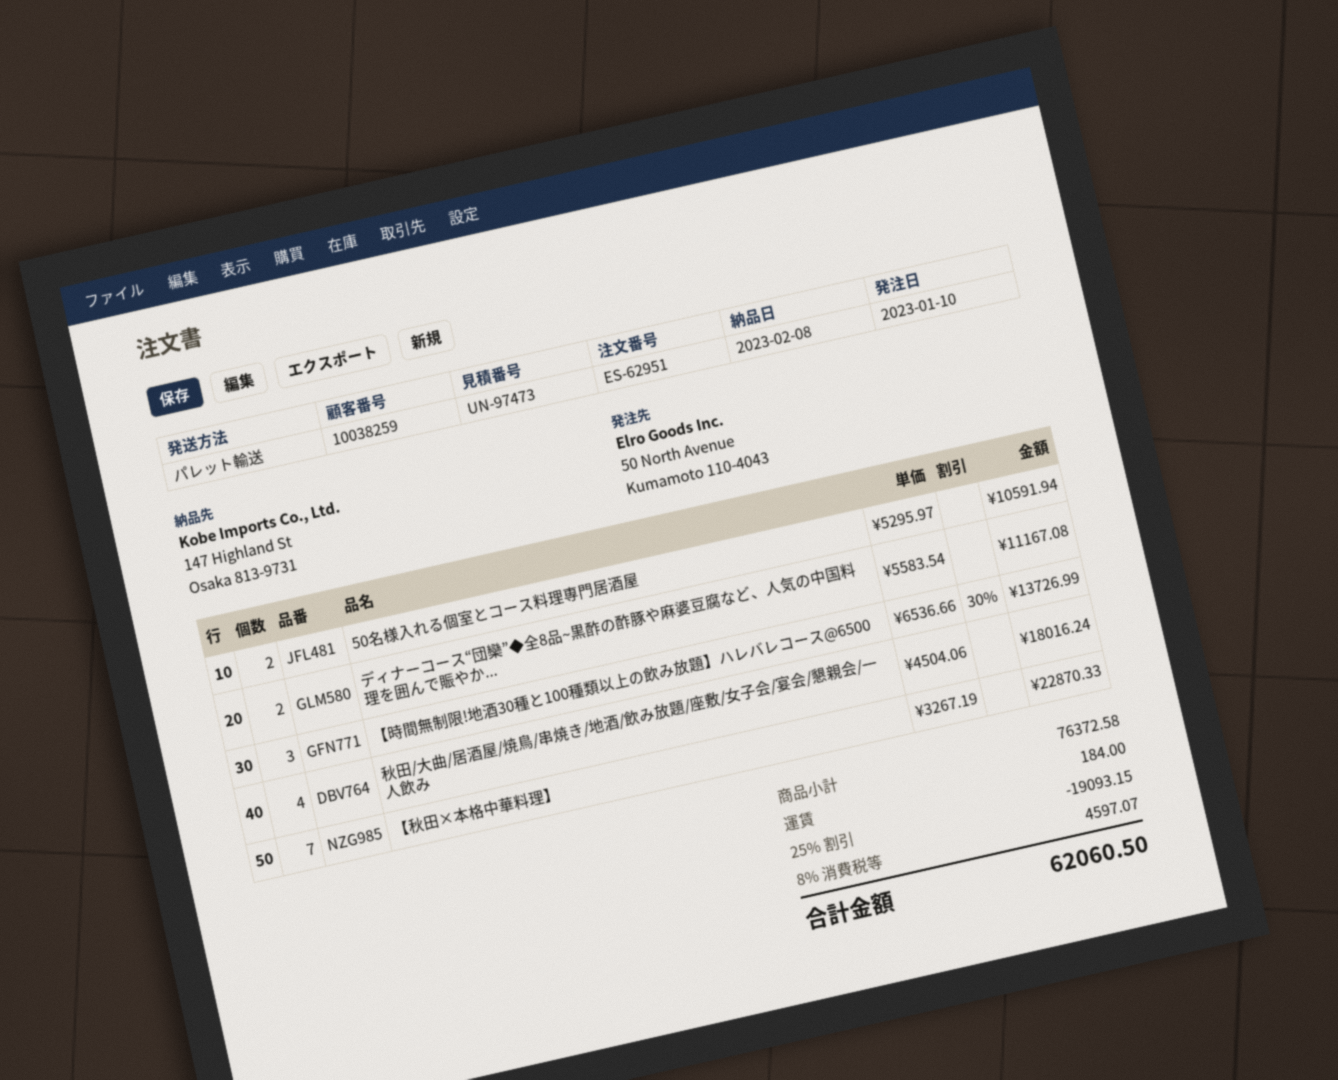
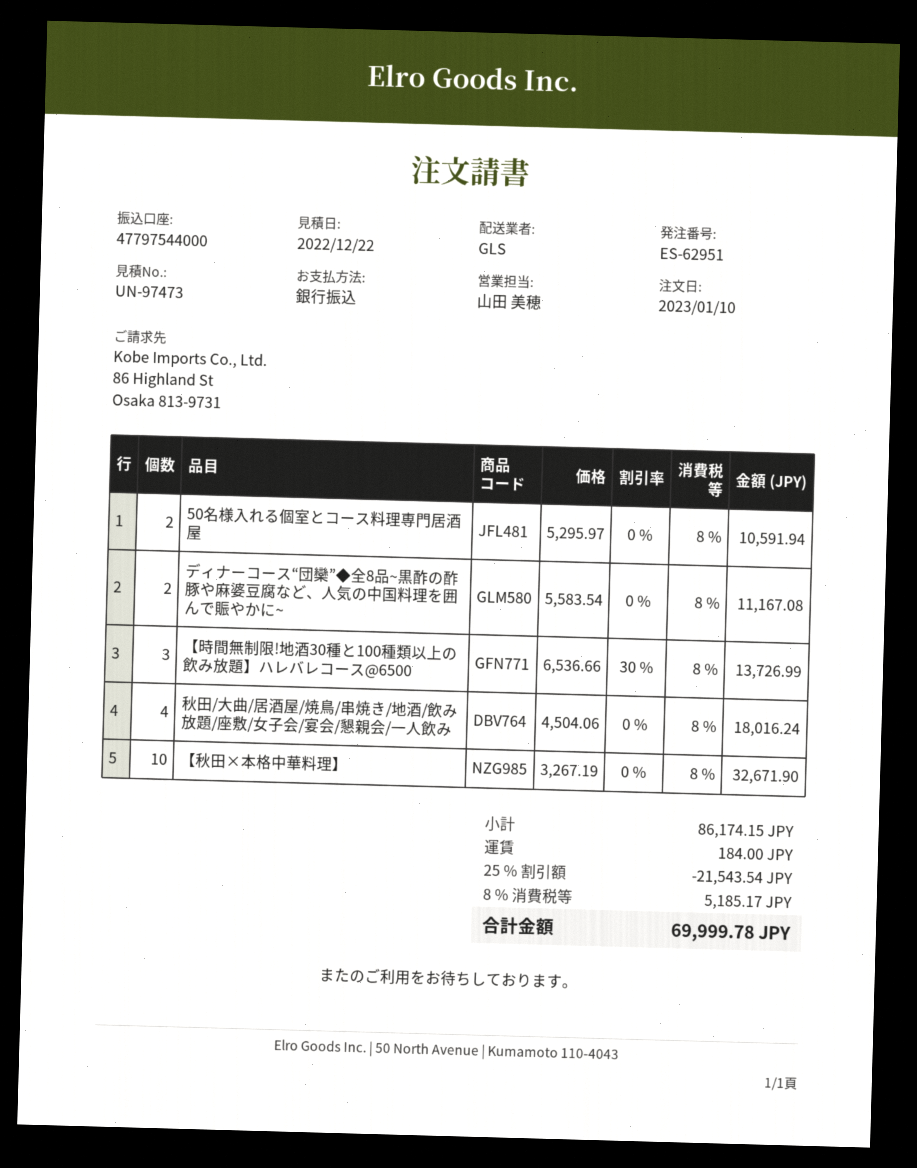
shipping method: pallet freight -> GLS
【秋田×本格中華料理】: 7 x 3267.19 = 22870.33 -> 10 x 3267.19 = 32671.90
subtotal: 76372.58 -> 86174.15
discount: 25% = 19093.15 -> 25% = 21543.54
tax: 8% = 4597.07 -> 8% = 5185.17
total: 62060.50 -> 69999.78

